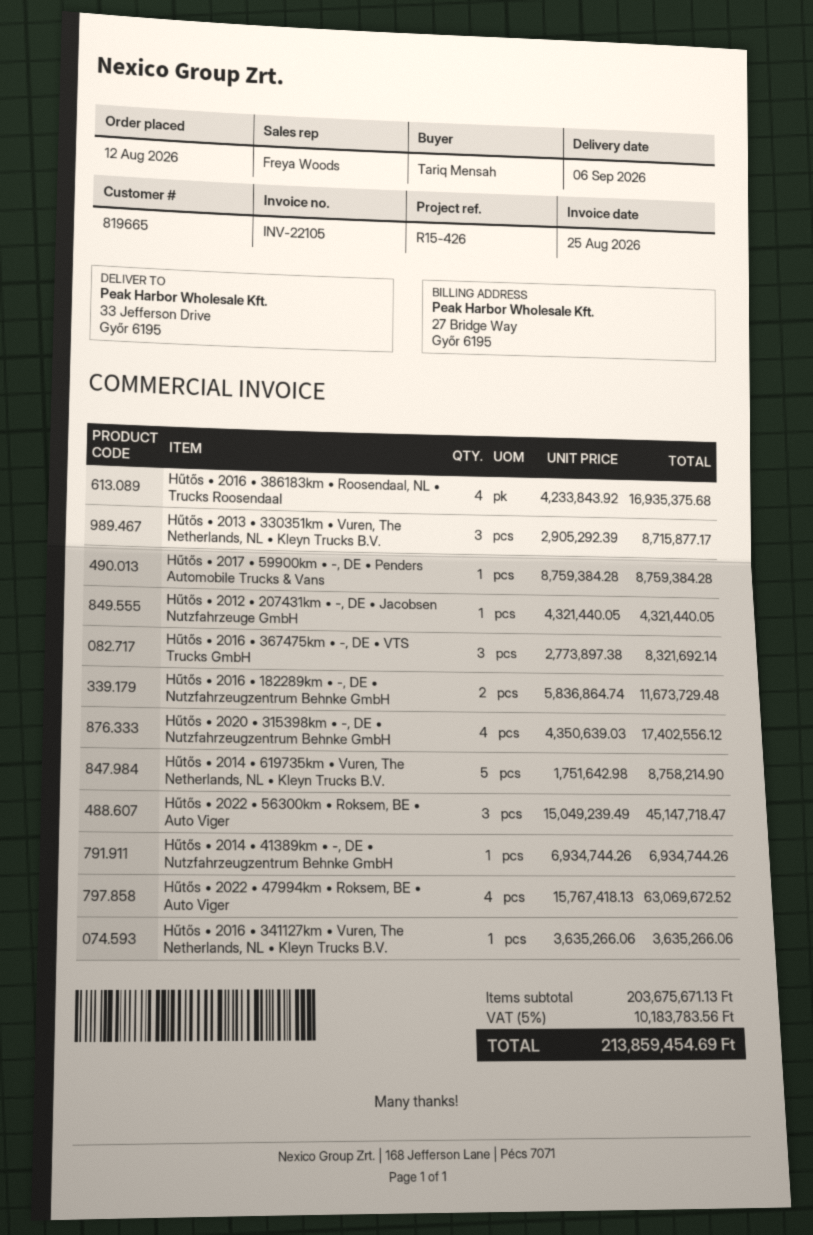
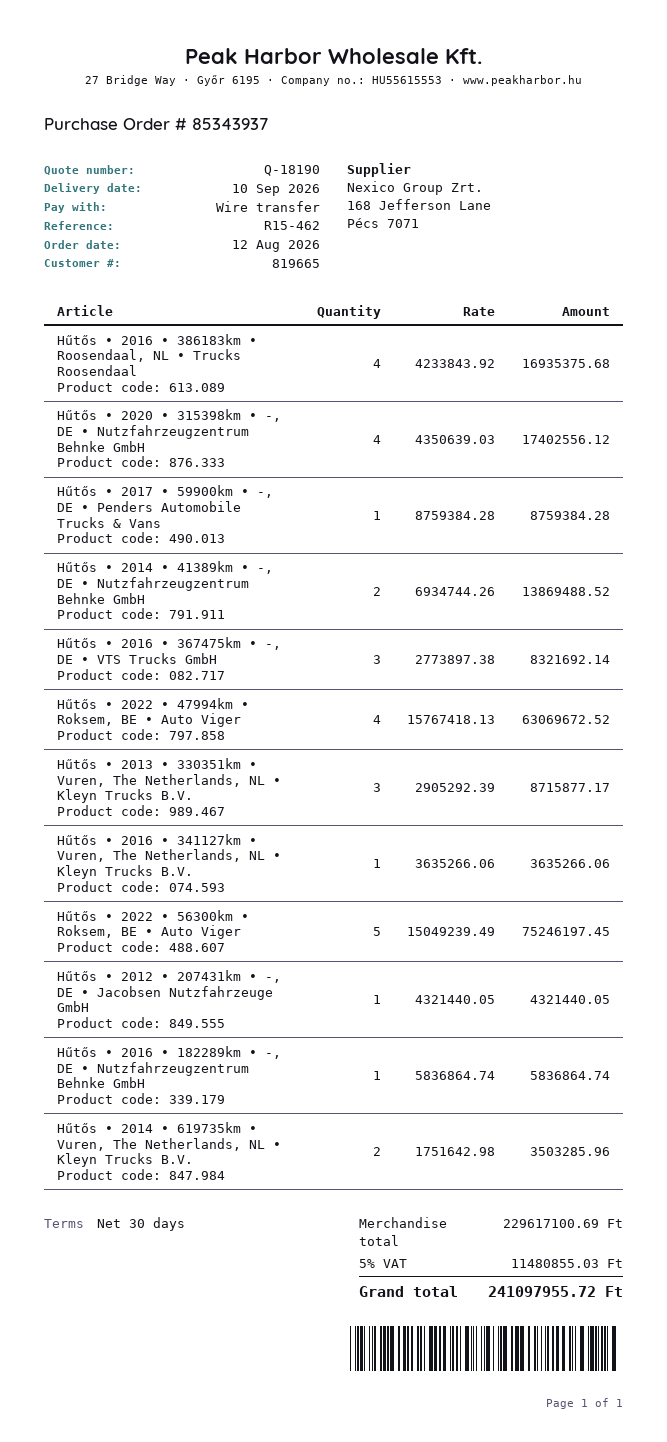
delivery date: 2026-09-06 -> 2026-09-10
reference: R15-426 -> R15-462
Hűtős • 2016 • 182289km • -, DE • Nutzfahrzeugzentrum Behnke GmbH: 2 x 5836864.74 = 11673729.48 -> 1 x 5836864.74 = 5836864.74
Hűtős • 2014 • 619735km • Vuren, The Netherlands, NL • Kleyn Trucks B.V.: 5 x 1751642.98 = 8758214.90 -> 2 x 1751642.98 = 3503285.96
Hűtős • 2022 • 56300km • Roksem, BE • Auto Viger: 3 x 15049239.49 = 45147718.47 -> 5 x 15049239.49 = 75246197.45
Hűtős • 2014 • 41389km • -, DE • Nutzfahrzeugzentrum Behnke GmbH: 1 x 6934744.26 = 6934744.26 -> 2 x 6934744.26 = 13869488.52
subtotal: 203675671.13 -> 229617100.69
tax: 5% = 10183783.56 -> 5% = 11480855.03
total: 213859454.69 -> 241097955.72

